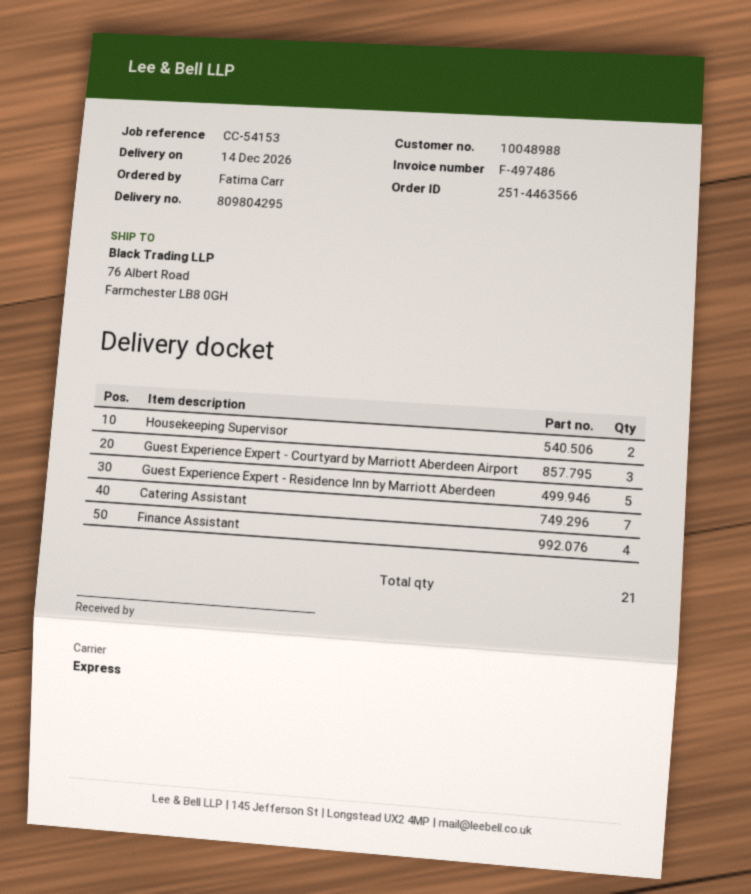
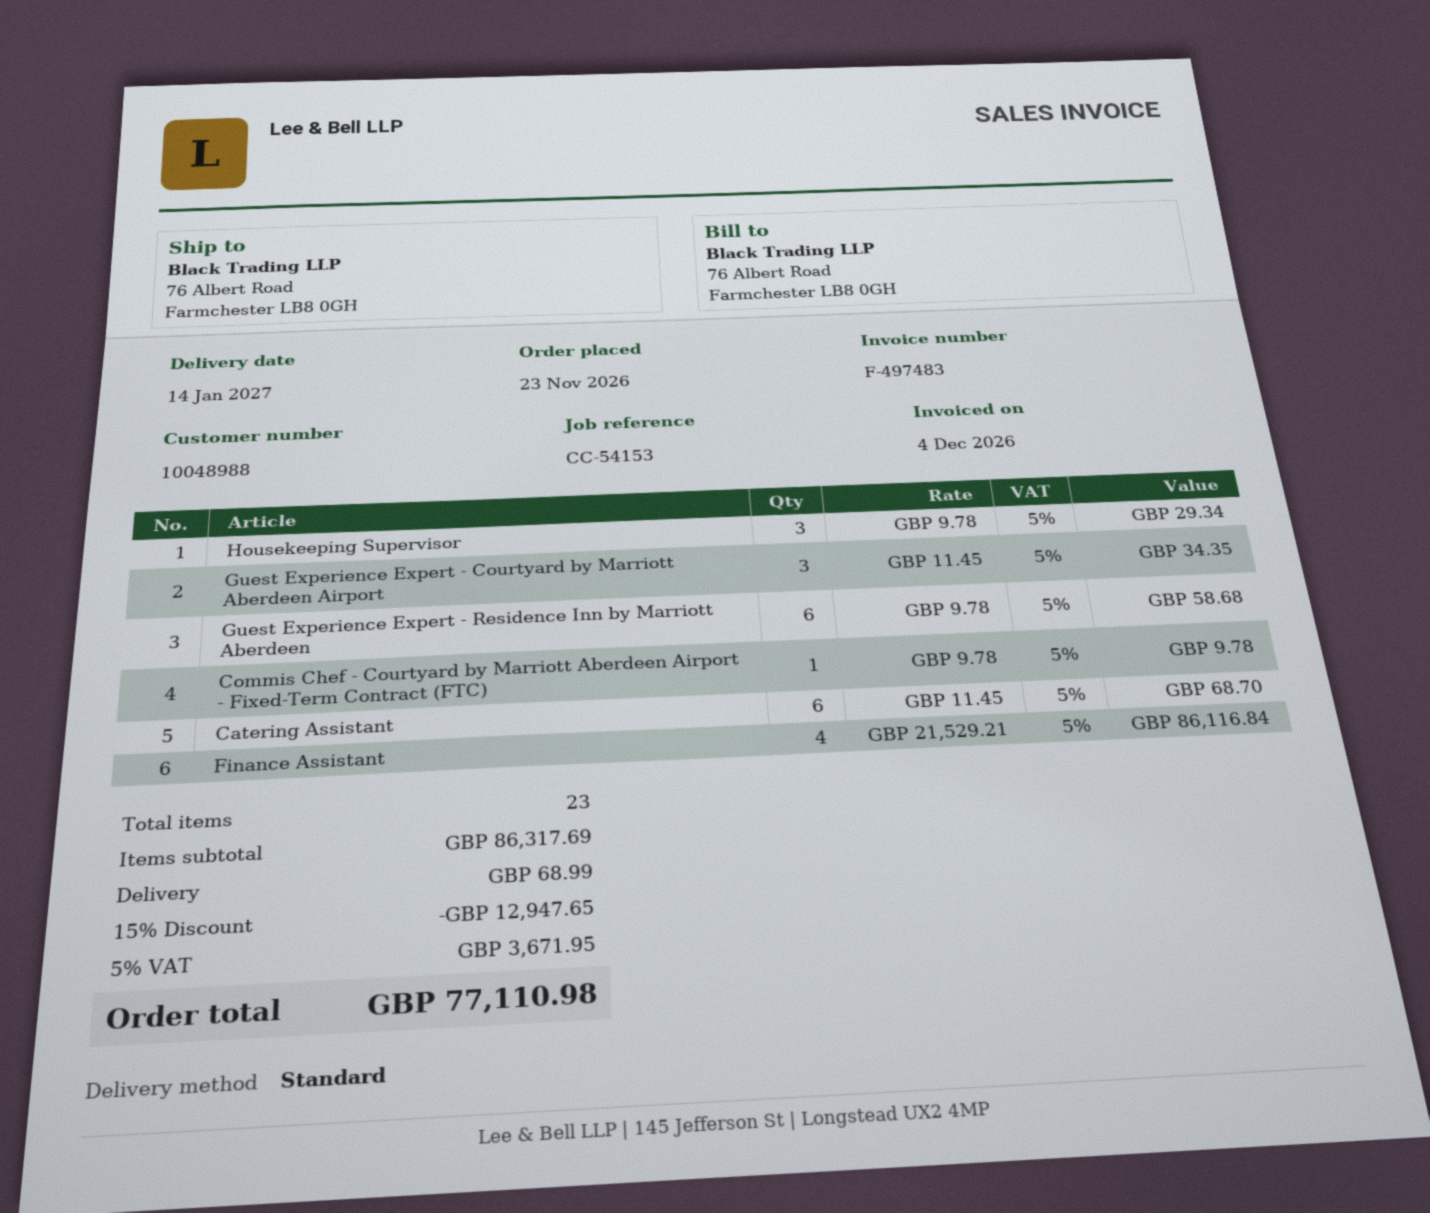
delivery date: 2026-12-14 -> 2027-01-14
invoice number: F-497486 -> F-497483
shipping method: express -> standard
Housekeeping Supervisor: 2 -> 3
Guest Experience Expert - Residence Inn by Marriott Aberdeen: 5 -> 6
Catering Assistant: 7 -> 6
Commis Chef - Courtyard by Marriott Aberdeen Airport - Fixed-Term Contract (FTC): none -> 1
total quantity: 21 -> 23

